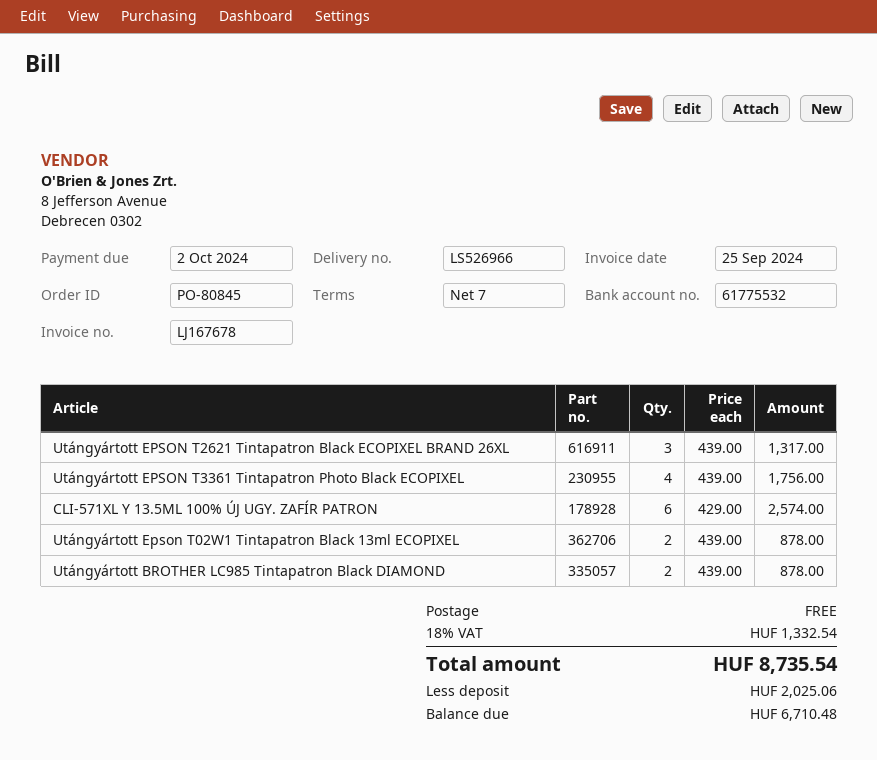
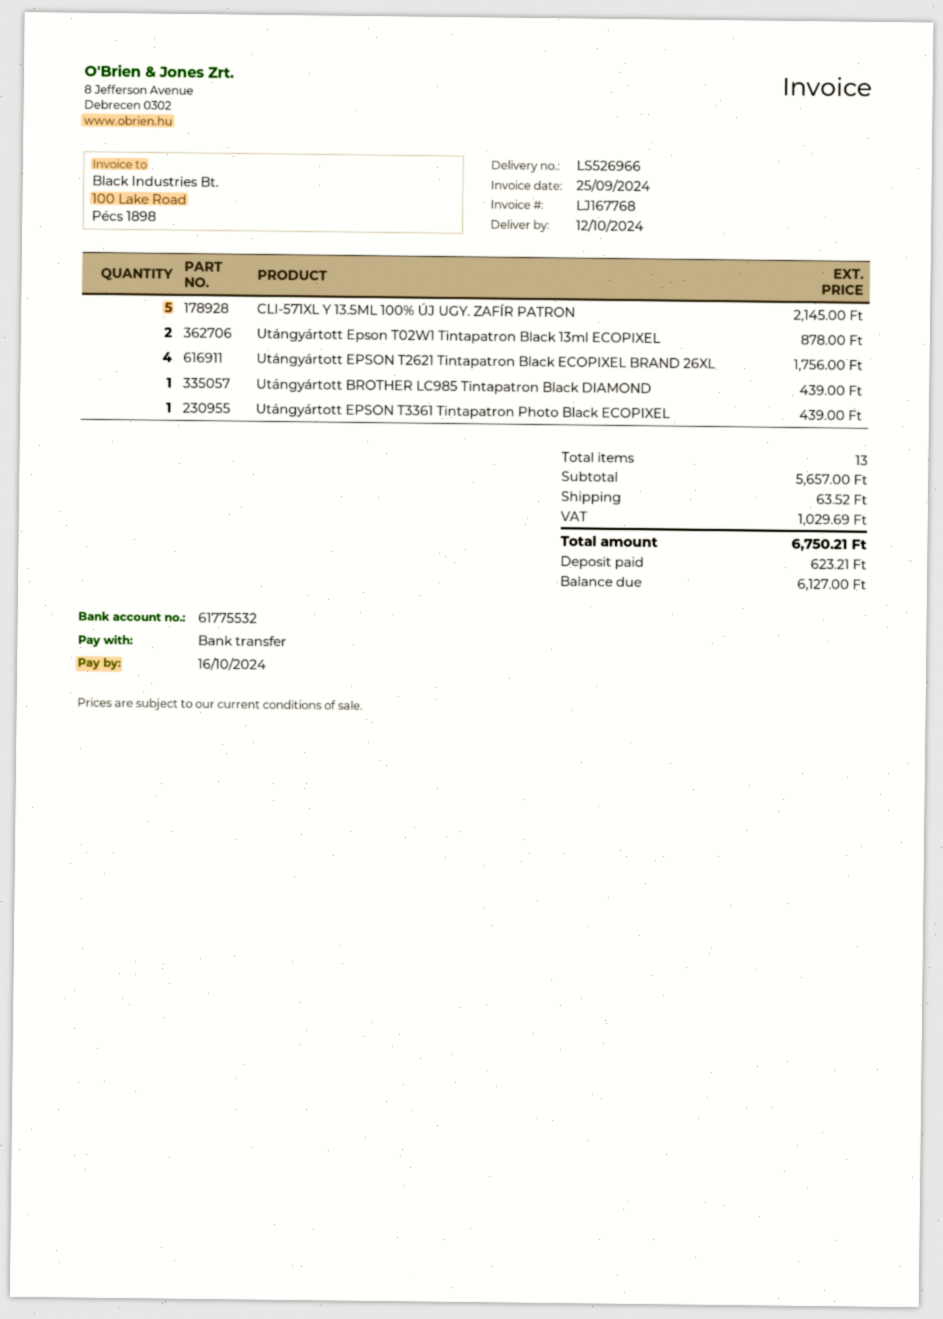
invoice number: LJ167678 -> LJ167768
due date: 2024-10-02 -> 2024-10-16
Utángyártott EPSON T2621 Tintapatron Black ECOPIXEL BRAND 26XL: 3 for 1317.00 -> 4 for 1756.00
Utángyártott EPSON T3361 Tintapatron Photo Black ECOPIXEL: 4 for 1756.00 -> 1 for 439.00
CLI-571XL Y 13.5ML 100% ÚJ UGY. ZAFÍR PATRON: 6 for 2574.00 -> 5 for 2145.00
Utángyártott BROTHER LC985 Tintapatron Black DIAMOND: 2 for 878.00 -> 1 for 439.00
shipping: 0.00 -> 63.52
tax: 1332.54 -> 1029.69
total: 8735.54 -> 6750.21
deposit: 2025.06 -> 623.21
balance: 6710.48 -> 6127.00

